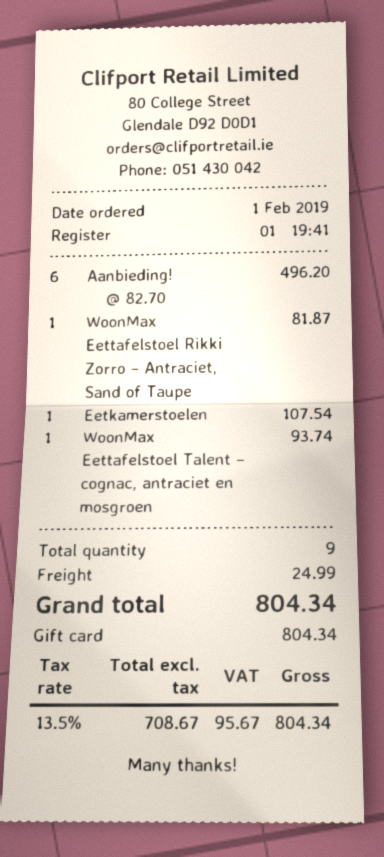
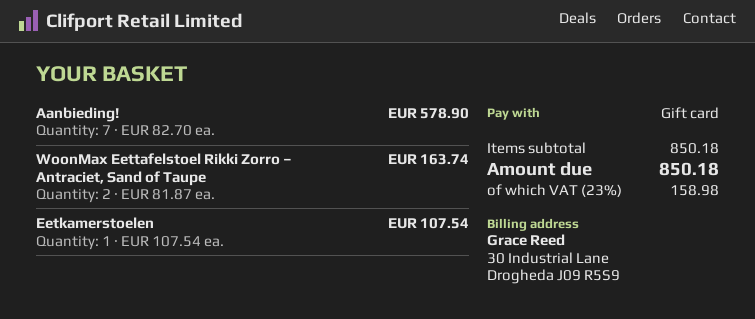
Aanbieding!: 6 x 82.70 = 496.20 -> 7 x 82.70 = 578.90
WoonMax Eettafelstoel Rikki Zorro – Antraciet, Sand of Taupe: 1 x 81.87 = 81.87 -> 2 x 81.87 = 163.74
WoonMax Eettafelstoel Talent – cognac, antraciet en mosgroen: 1 x 93.74 = 93.74 -> none
shipping: 24.99 -> none
tax: 13.5% = 95.67 -> 23% = 158.98
total: 804.34 -> 850.18

